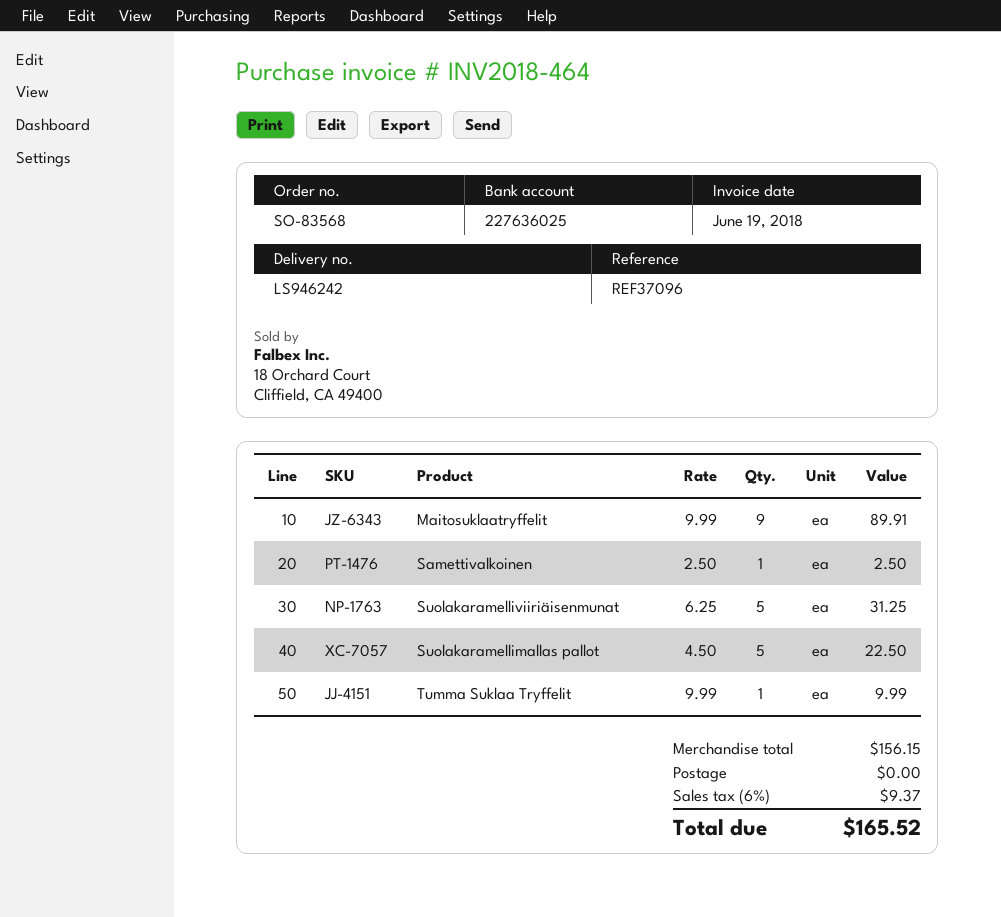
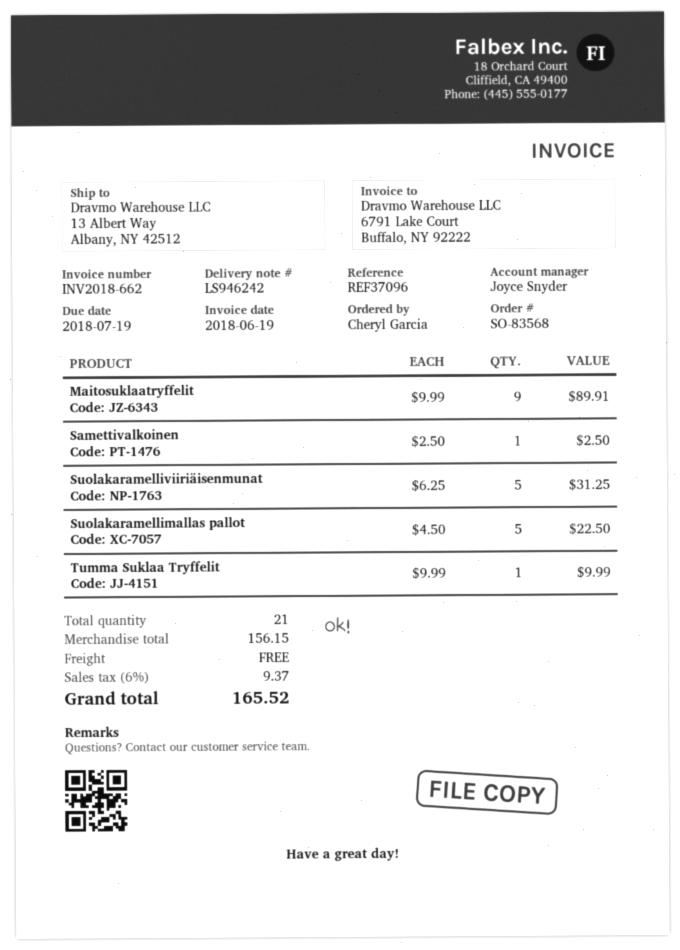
invoice number: INV2018-464 -> INV2018-662

